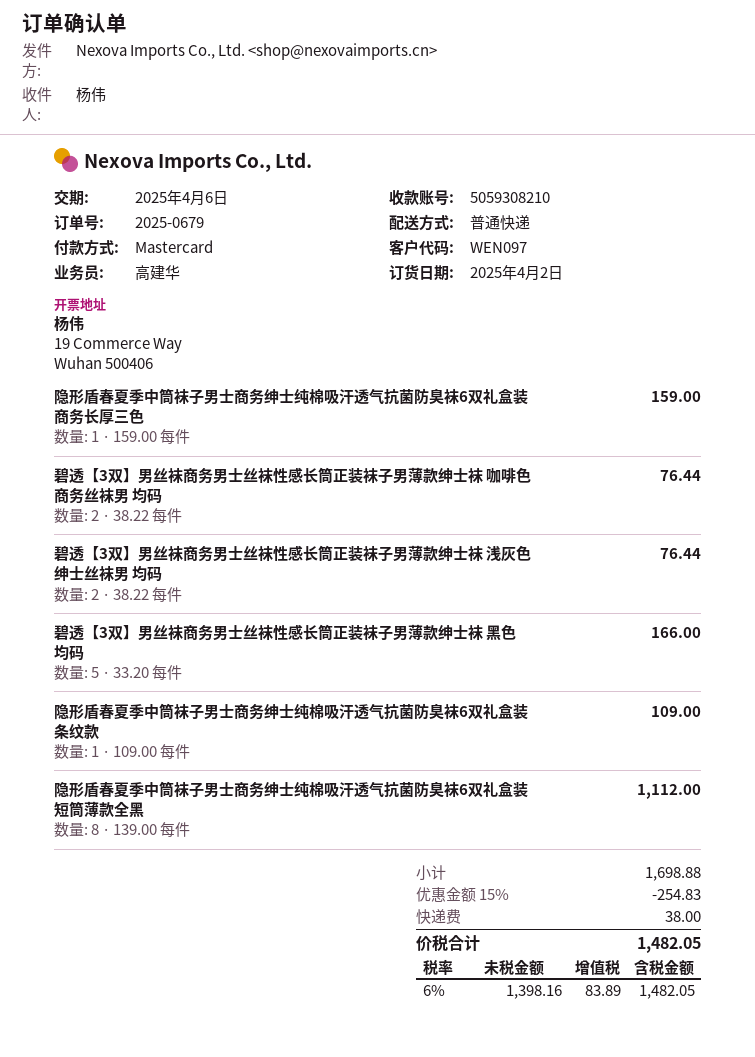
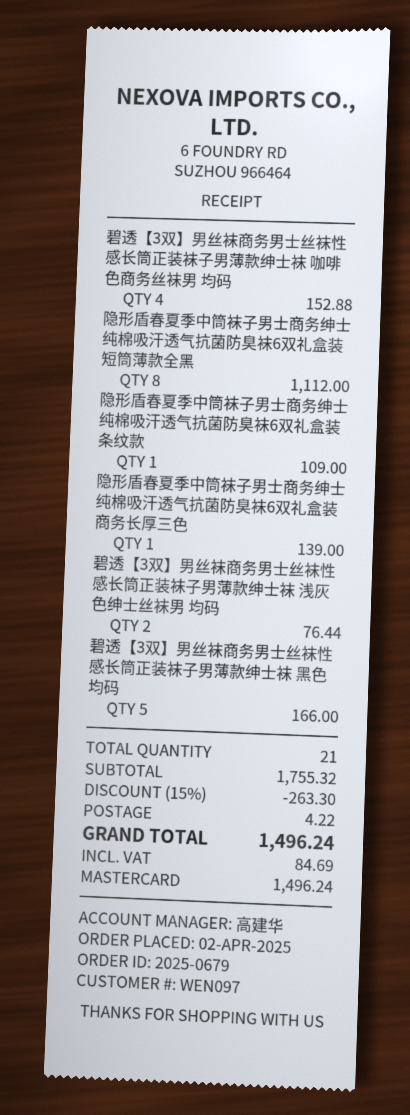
隐形盾春夏季中筒袜子男士商务绅士纯棉吸汗透气抗菌防臭袜6双礼盒装 商务长厚三色: 1 for 159.00 -> 1 for 139.00
碧透【3双】男丝袜商务男士丝袜性感长筒正装袜子男薄款绅士袜 咖啡色商务丝袜男 均码: 2 for 76.44 -> 4 for 152.88
subtotal: 1698.88 -> 1755.32
discount: 15% = 254.83 -> 15% = 263.30
shipping: 38.00 -> 4.22
tax: 83.89 -> 84.69
total: 1482.05 -> 1496.24

